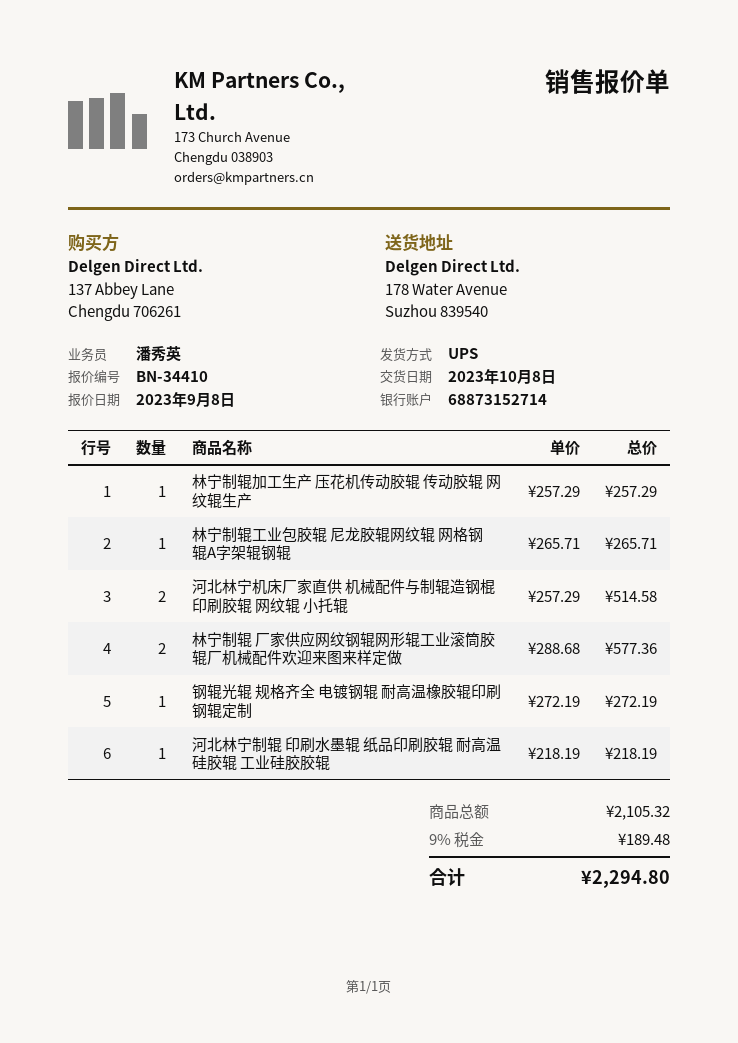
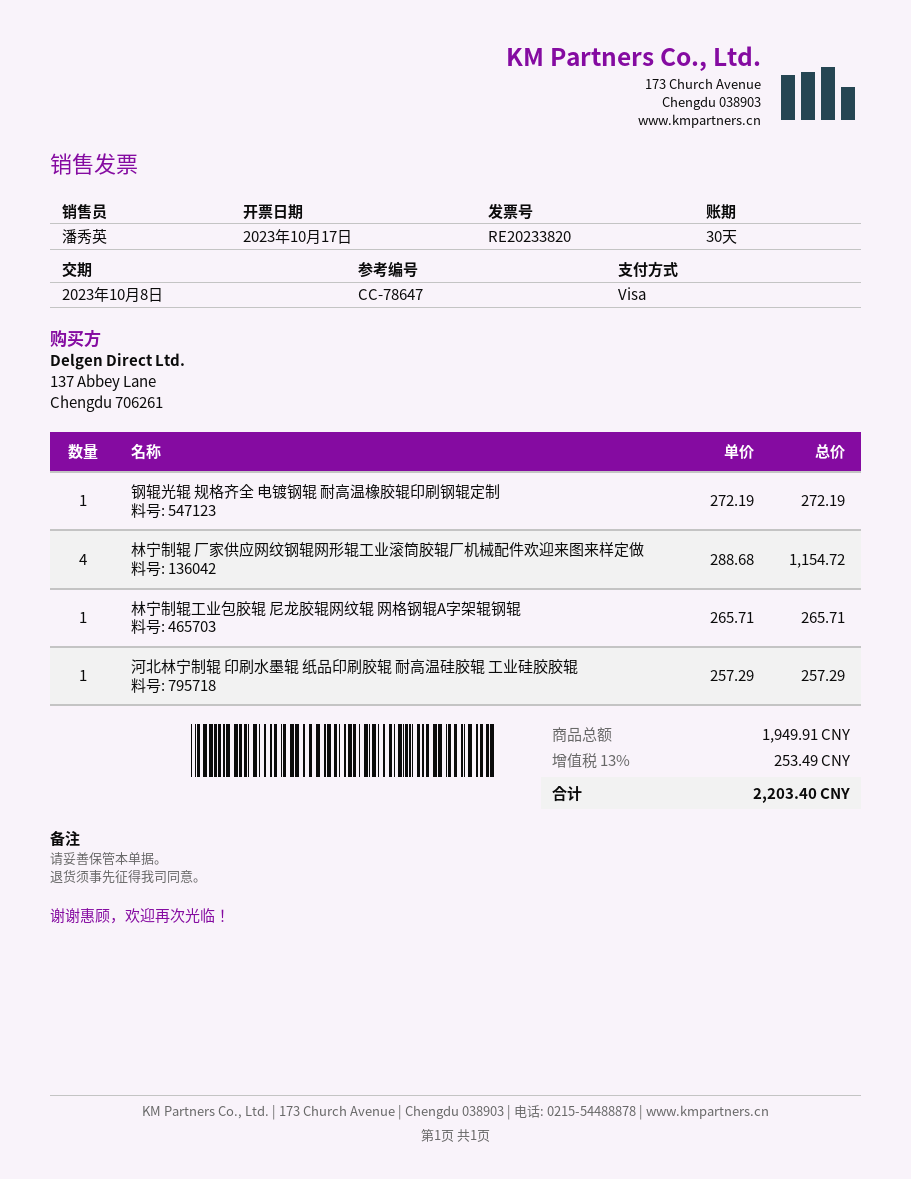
林宁制辊加工生产 压花机传动胶辊 传动胶辊 网纹辊生产: 1 x 257.29 = 257.29 -> none
河北林宁机床厂家直供 机械配件与制辊造钢棍 印刷胶辊 网纹辊 小托辊: 2 x 257.29 = 514.58 -> none
林宁制辊 厂家供应网纹钢辊网形辊工业滚筒胶辊厂机械配件欢迎来图来样定做: 2 x 288.68 = 577.36 -> 4 x 288.68 = 1154.72
河北林宁制辊 印刷水墨辊 纸品印刷胶辊 耐高温硅胶辊 工业硅胶胶辊: 1 x 218.19 = 218.19 -> 1 x 257.29 = 257.29
subtotal: 2105.32 -> 1949.91
tax: 9% = 189.48 -> 13% = 253.49
total: 2294.80 -> 2203.40

